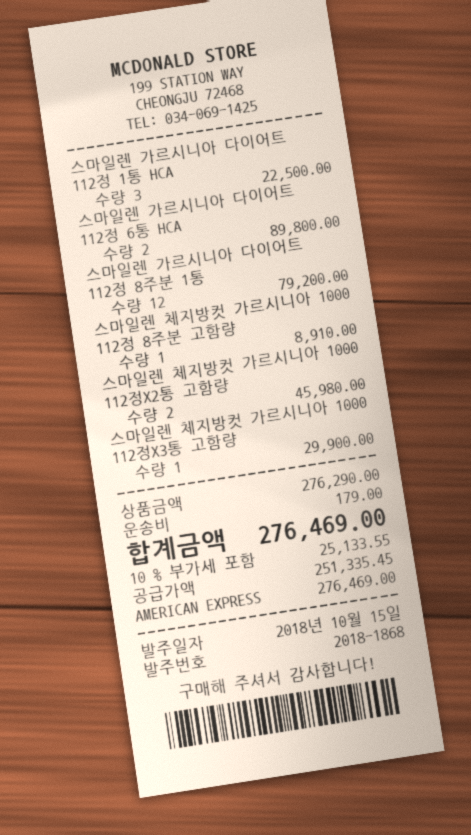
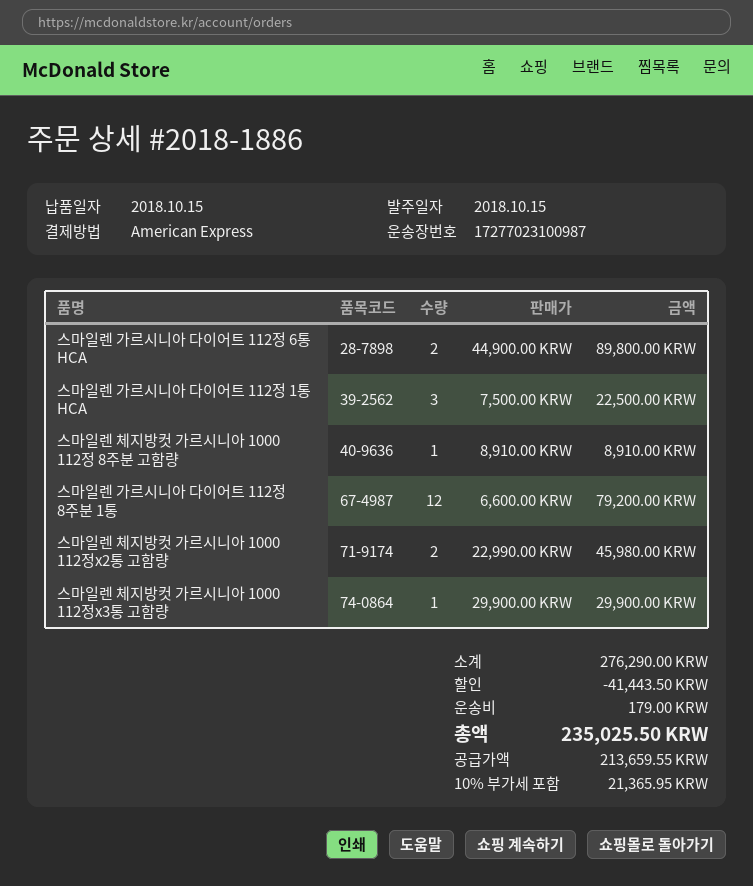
order number: 2018-1868 -> 2018-1886
discount: none -> 41443.50
net: 251335.45 -> 213659.55
tax: 10% = 25133.55 -> 10% = 21365.95
total: 276469.00 -> 235025.50

